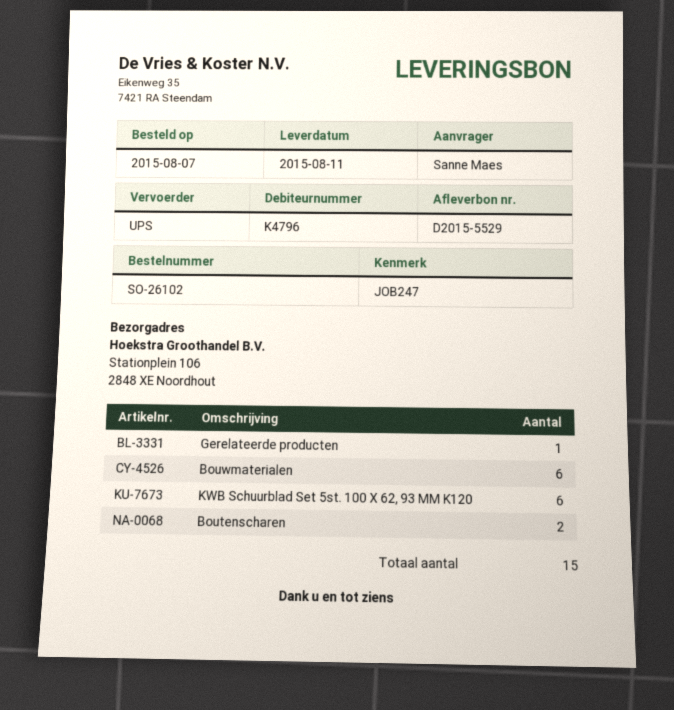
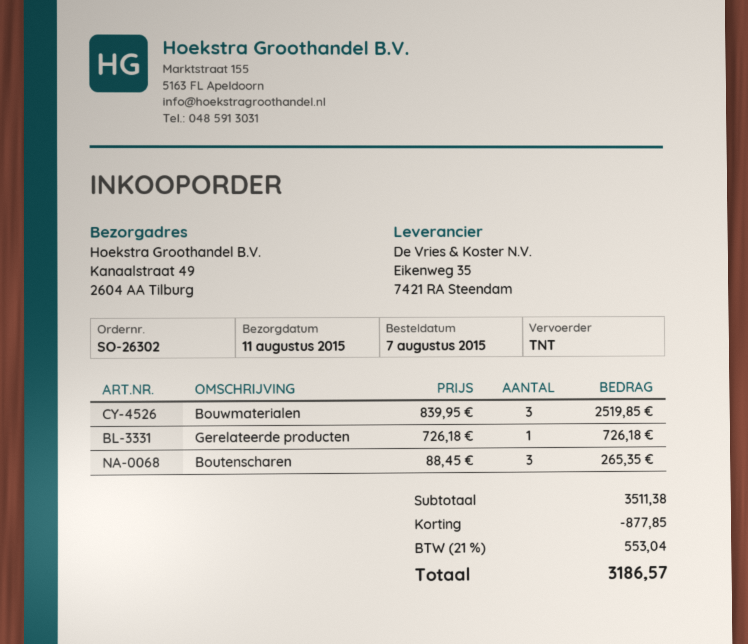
order number: SO-26102 -> SO-26302
shipping method: UPS -> TNT
ship to: Stationplein 106, 2848 XE Noordhout -> Kanaalstraat 49, 2604 AA Tilburg
Bouwmaterialen: 6 -> 3
KWB Schuurblad Set 5st. 100 X 62, 93 MM K120: 6 -> none
Boutenscharen: 2 -> 3

